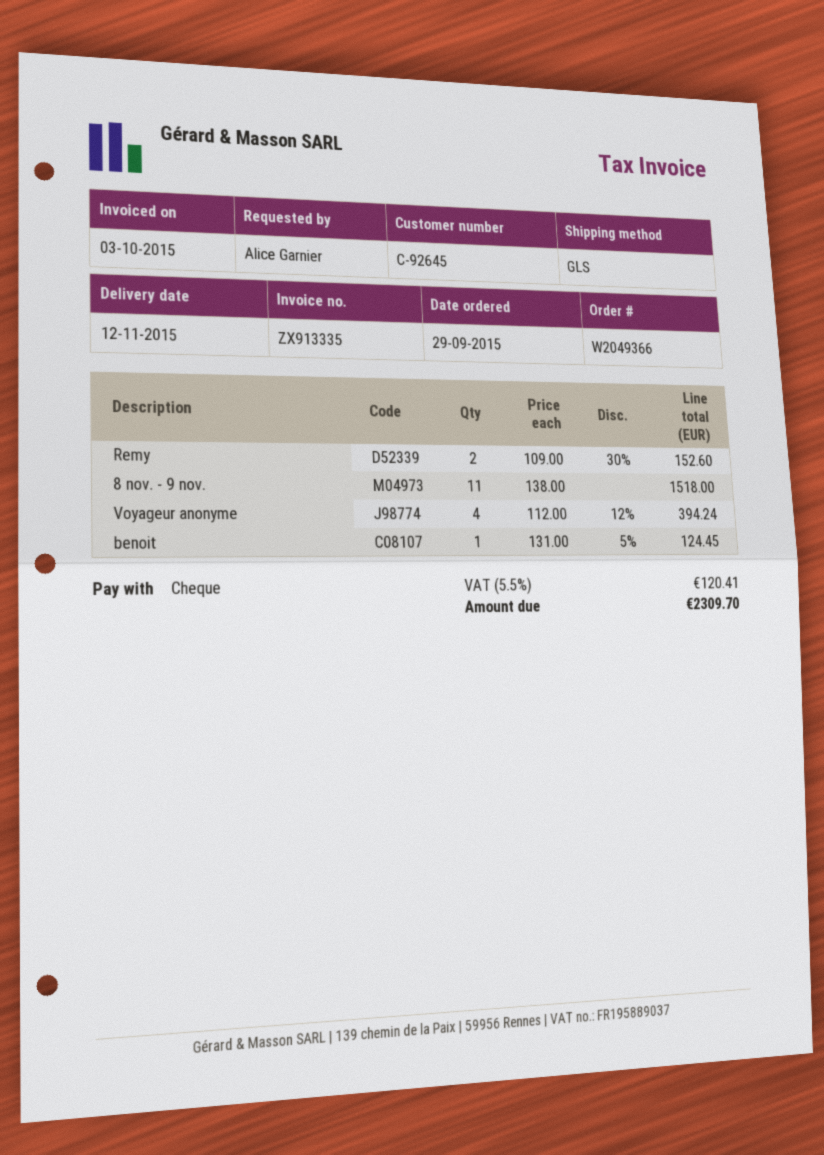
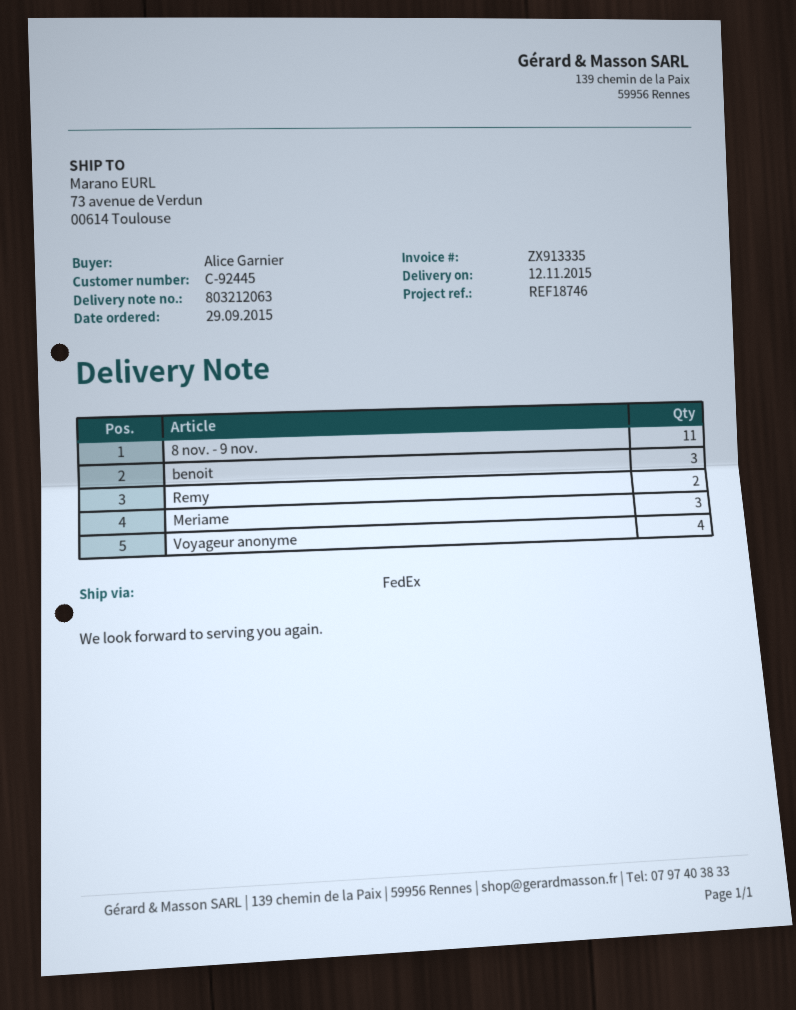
customer number: C-92645 -> C-92445
shipping method: GLS -> FedEx
benoit: 1 -> 3
Meriame: none -> 3

